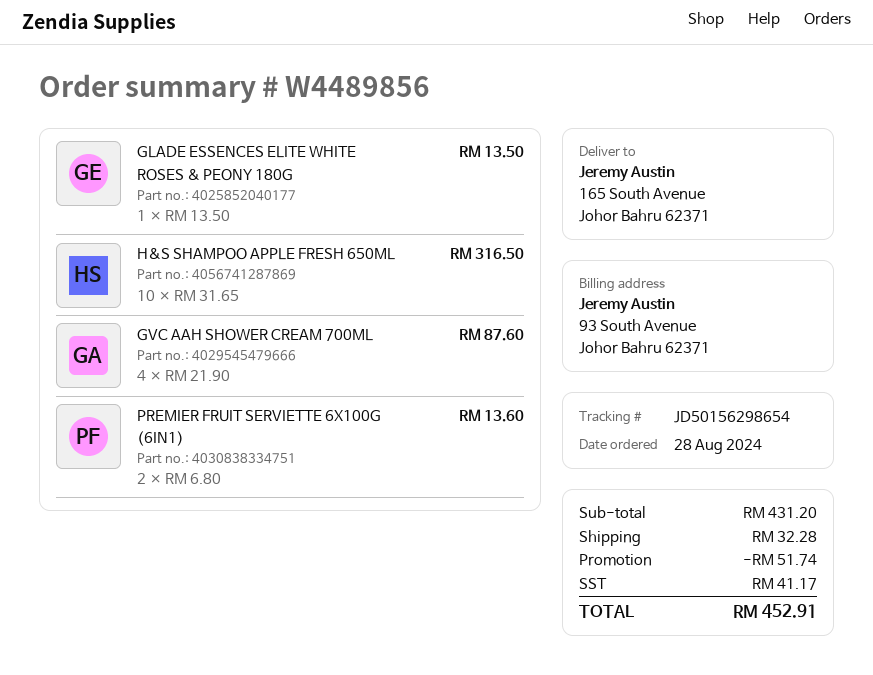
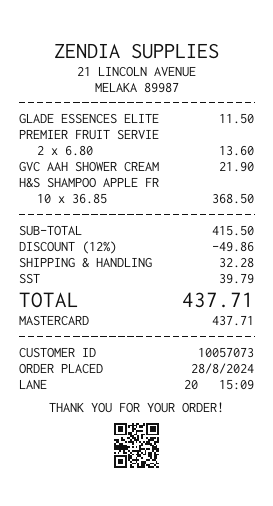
GLADE ESSENCES ELITE WHITE ROSES & PEONY 180G: 1 x 13.50 = 13.50 -> 1 x 11.50 = 11.50
H&S SHAMPOO APPLE FRESH 650ML: 10 x 31.65 = 316.50 -> 10 x 36.85 = 368.50
GVC AAH SHOWER CREAM 700ML: 4 x 21.90 = 87.60 -> 1 x 21.90 = 21.90
subtotal: 431.20 -> 415.50
discount: 51.74 -> 49.86
tax: 41.17 -> 39.79
total: 452.91 -> 437.71

